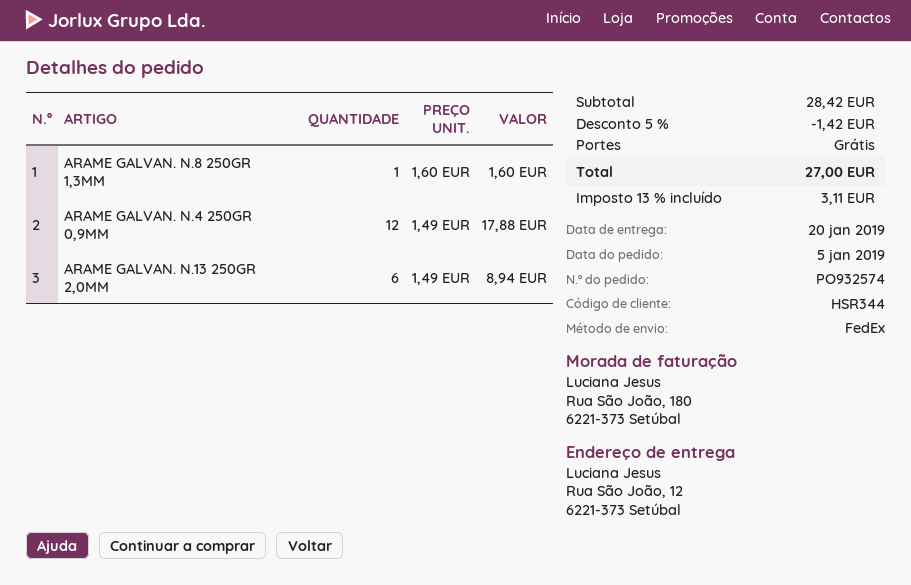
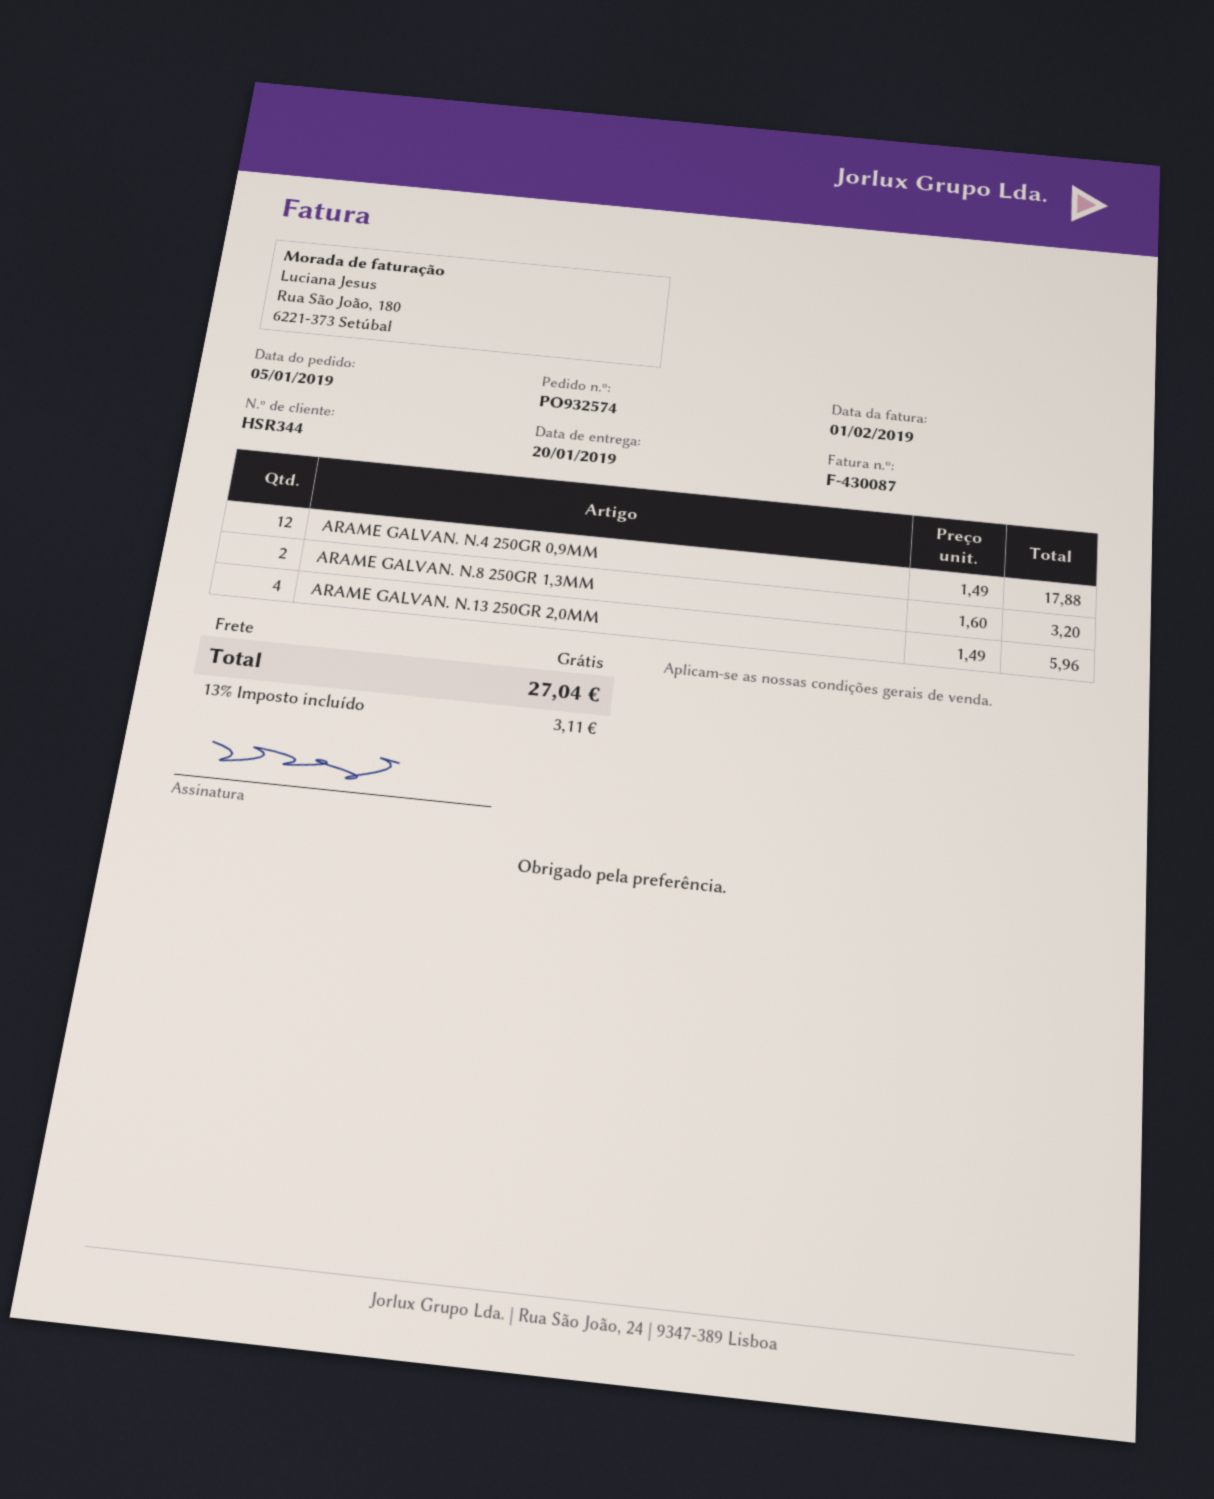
ARAME GALVAN. N.8 250GR 1,3MM: 1 x 1.60 = 1.60 -> 2 x 1.60 = 3.20
ARAME GALVAN. N.13 250GR 2,0MM: 6 x 1.49 = 8.94 -> 4 x 1.49 = 5.96
discount: 5% = 1.42 -> none
total: 27.00 -> 27.04

